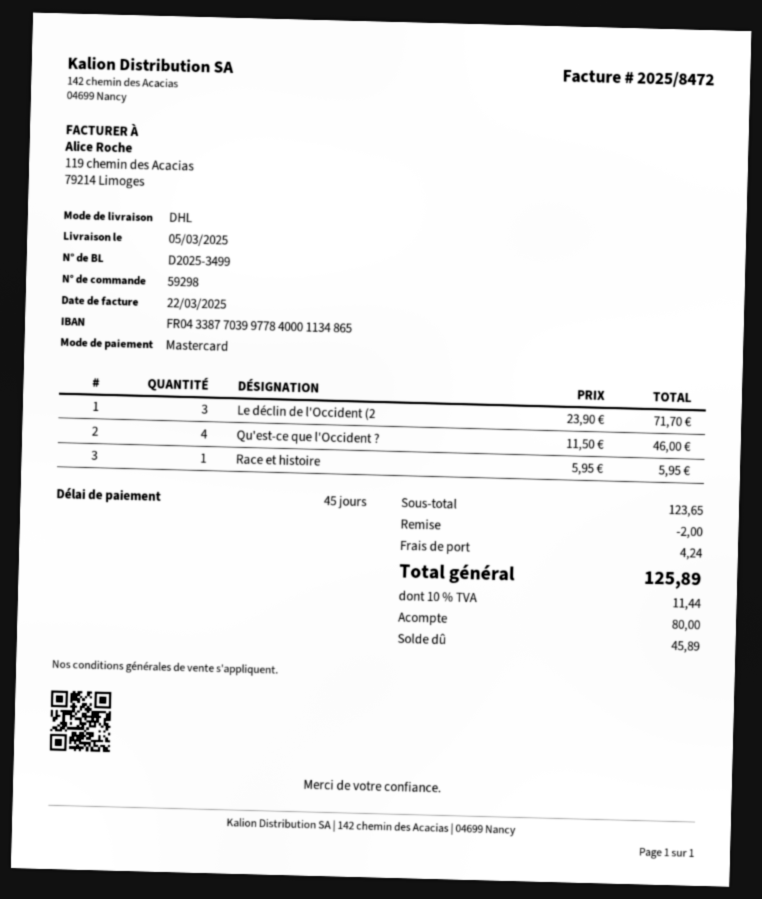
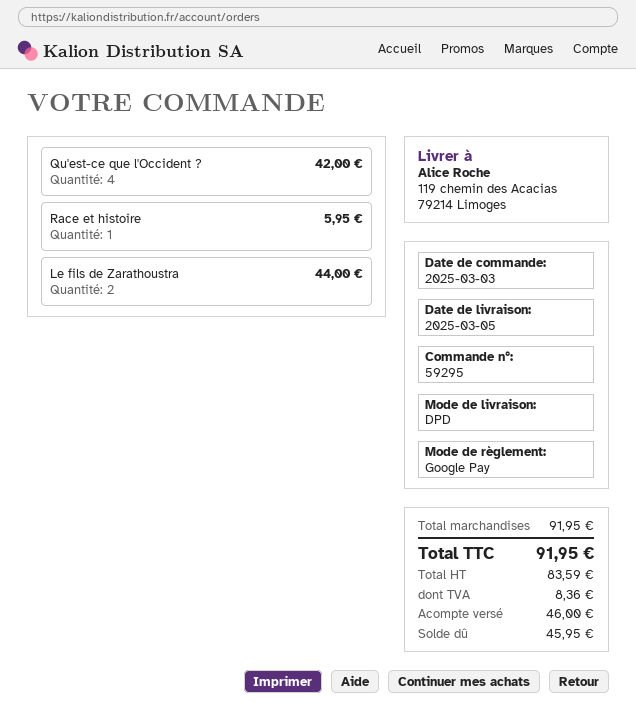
order number: 59298 -> 59295
payment method: Mastercard -> Google Pay
shipping method: DHL -> DPD
Le déclin de l'Occident (2: 3 for 71.70 -> none
Qu'est-ce que l'Occident ?: 4 for 46.00 -> 4 for 42.00
Le fils de Zarathoustra: none -> 2 for 44.00
subtotal: 123.65 -> 91.95
discount: 2.00 -> none
shipping: 4.24 -> none
tax: 11.44 -> 8.36
total: 125.89 -> 91.95
deposit: 80.00 -> 46.00
balance: 45.89 -> 45.95

